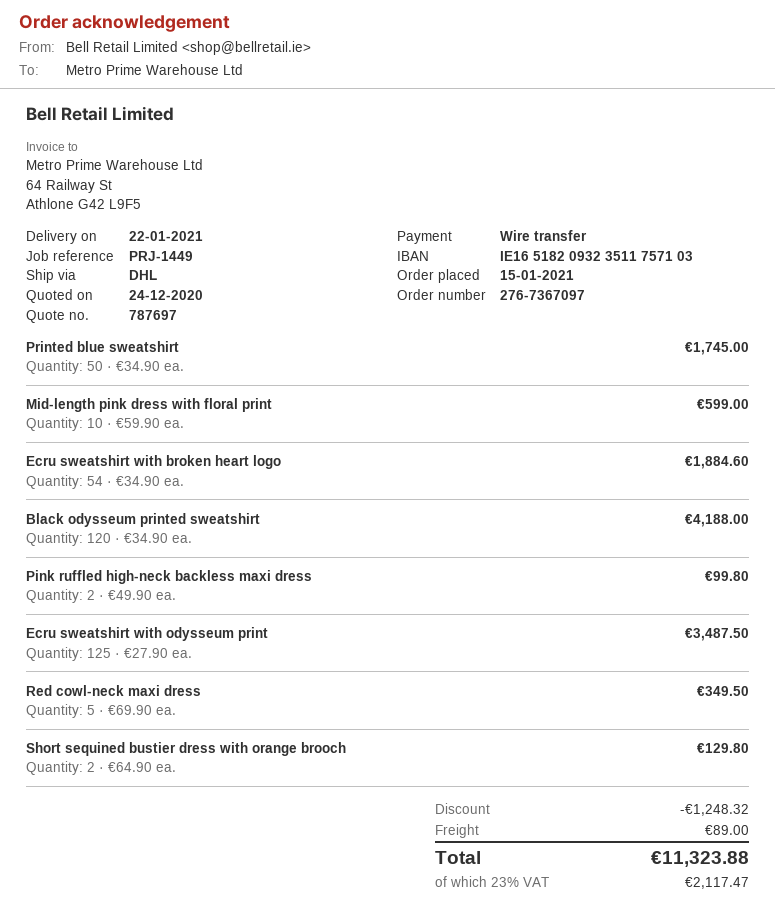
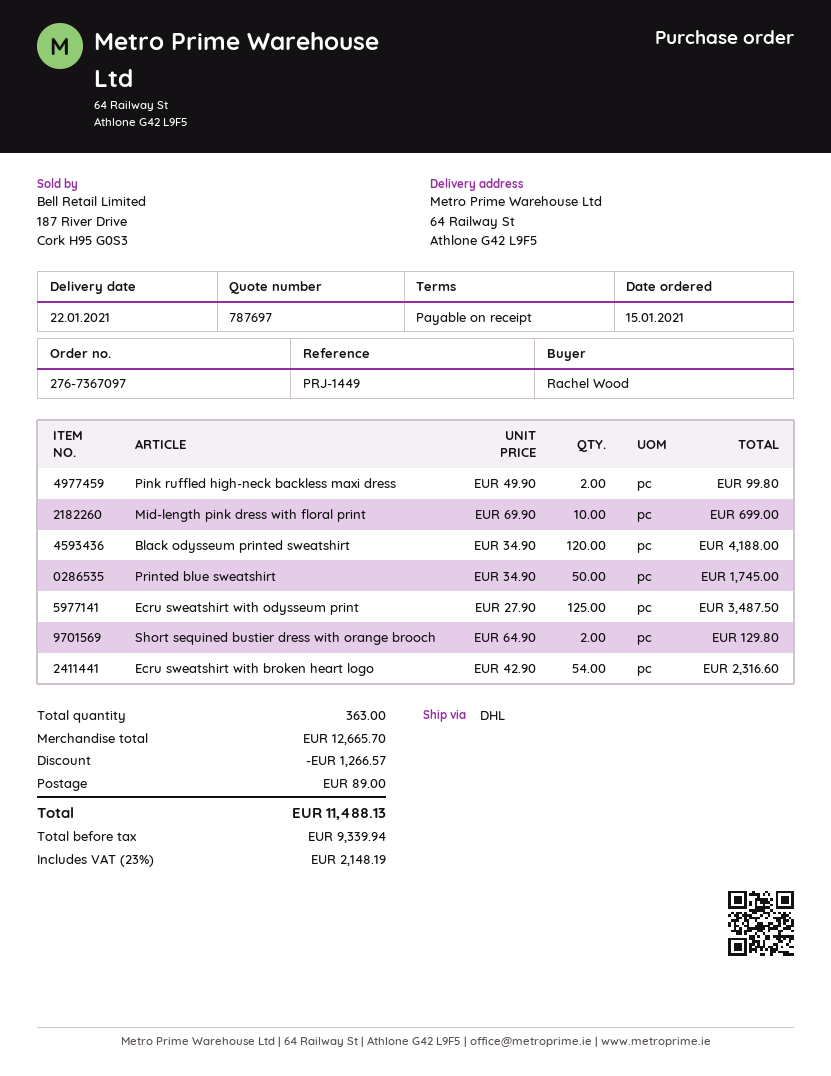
Mid-length pink dress with floral print: 10 x 59.90 = 599.00 -> 10 x 69.90 = 699.00
Ecru sweatshirt with broken heart logo: 54 x 34.90 = 1884.60 -> 54 x 42.90 = 2316.60
Red cowl-neck maxi dress: 5 x 69.90 = 349.50 -> none
discount: 1248.32 -> 1266.57
tax: 23% = 2117.47 -> 23% = 2148.19
total: 11323.88 -> 11488.13

